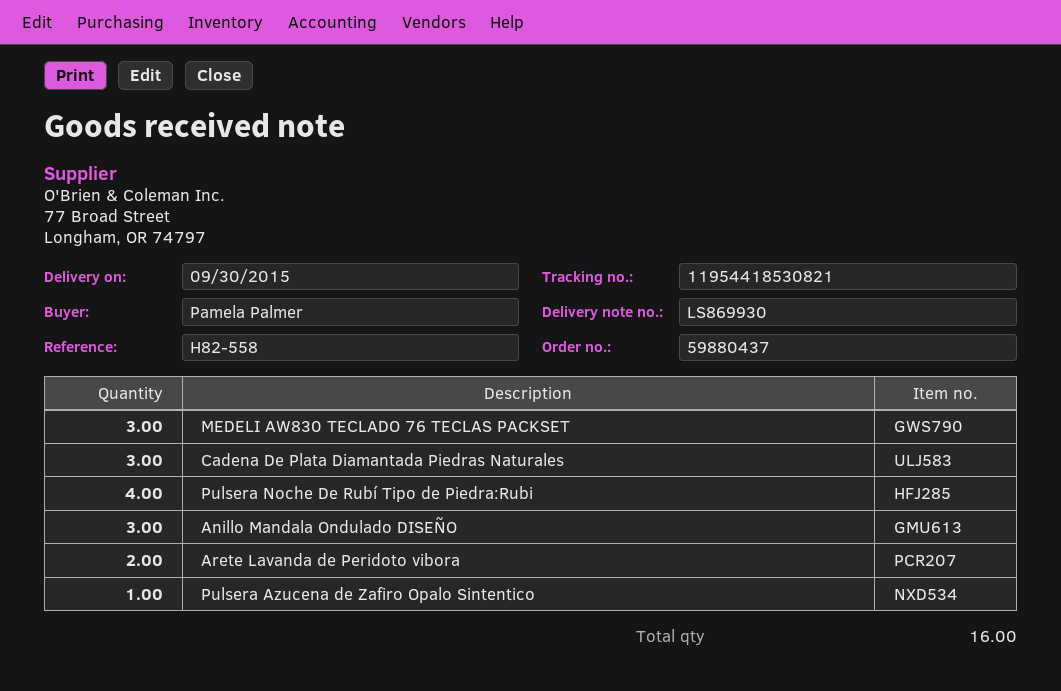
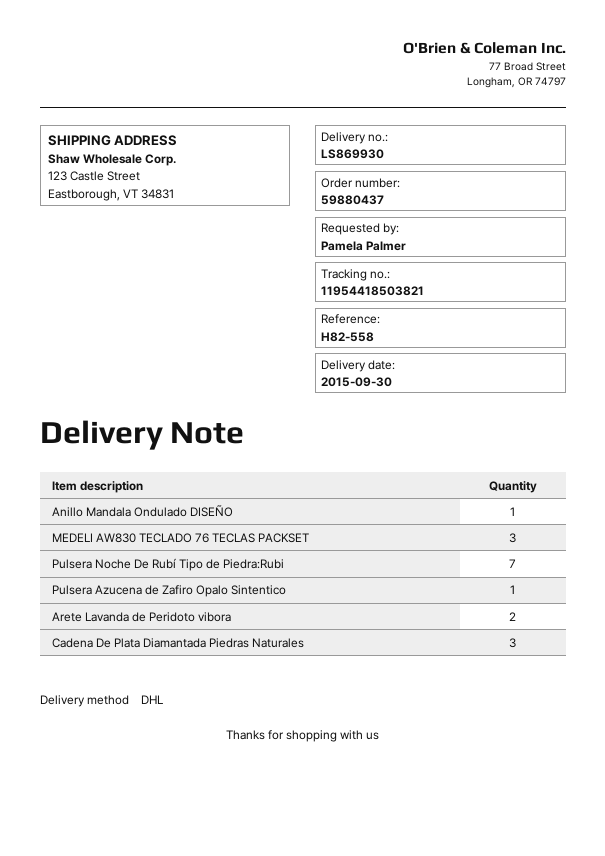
tracking number: 11954418530821 -> 11954418503821
Pulsera Noche De Rubí Tipo de Piedra:Rubi: 4 -> 7
Anillo Mandala Ondulado DISEÑO: 3 -> 1

